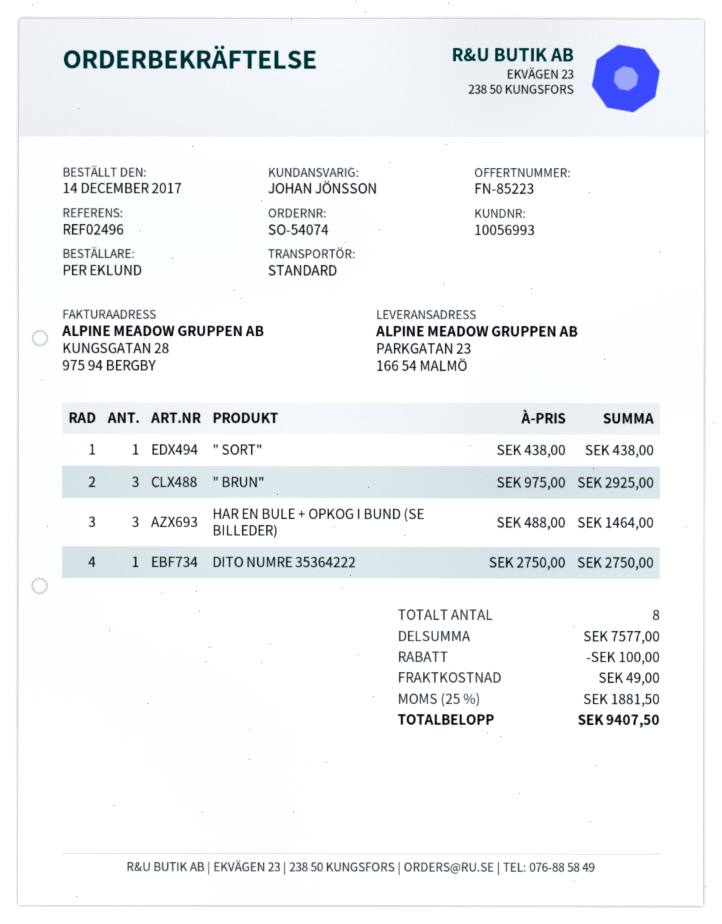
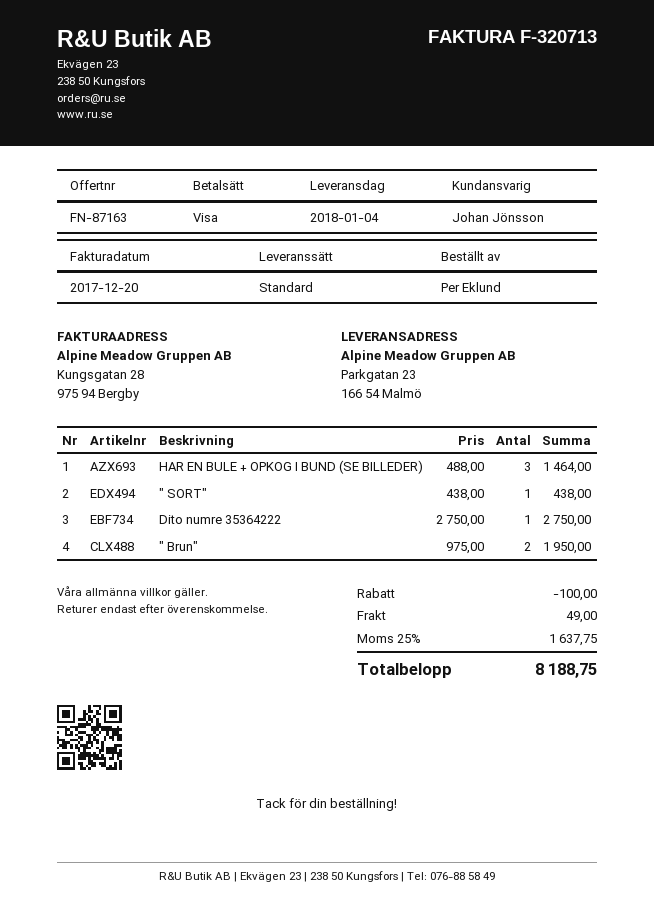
quote number: FN-85223 -> FN-87163
" BRUN": 3 x 975.00 = 2925.00 -> 2 x 975.00 = 1950.00
tax: 25% = 1881.50 -> 25% = 1637.75
total: 9407.50 -> 8188.75

